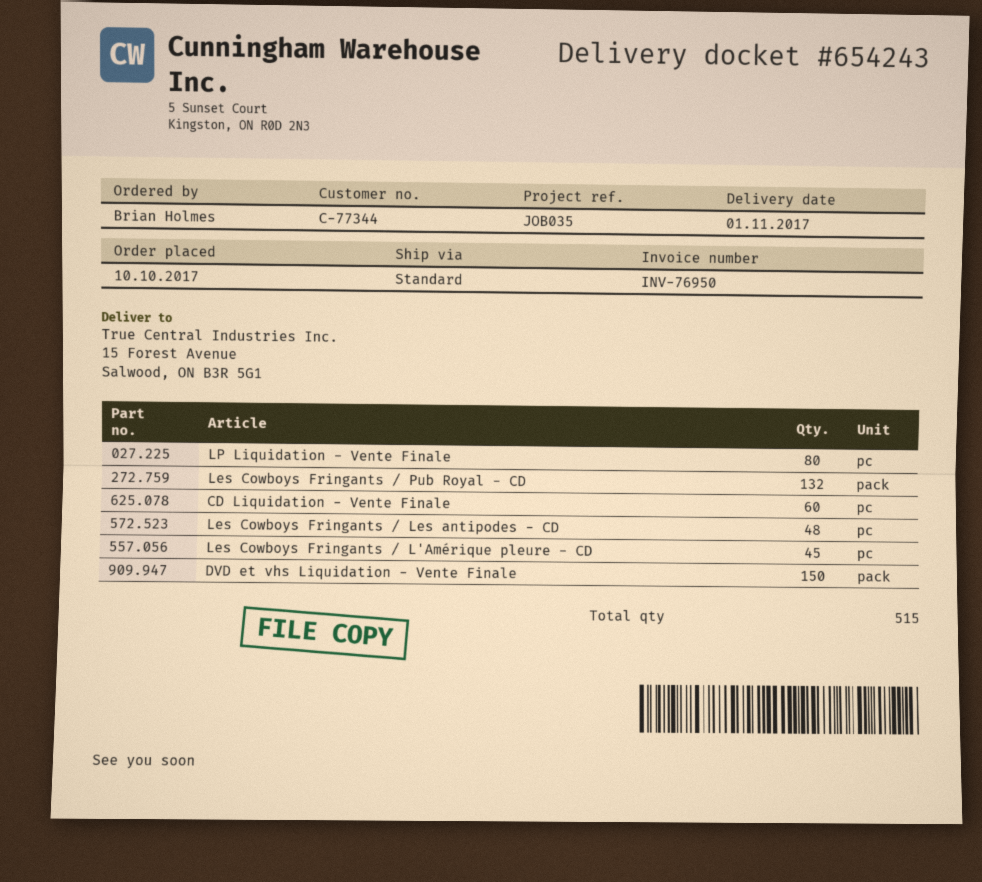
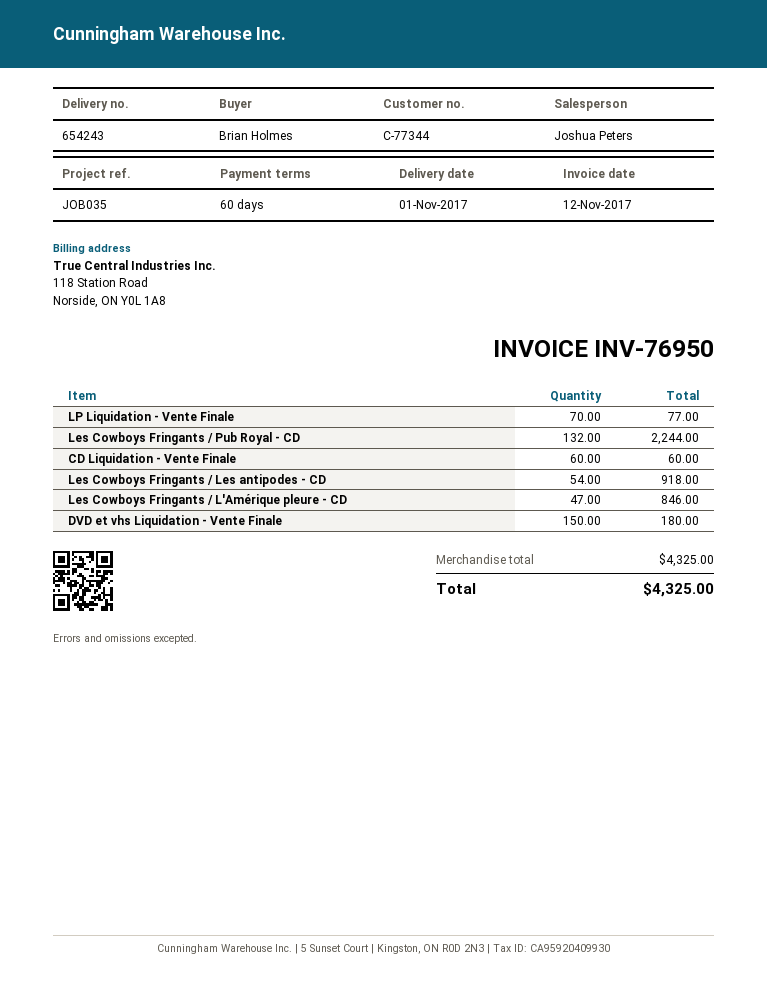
LP Liquidation - Vente Finale: 80 -> 70
Les Cowboys Fringants / Les antipodes - CD: 48 -> 54
Les Cowboys Fringants / L'Amérique pleure - CD: 45 -> 47

